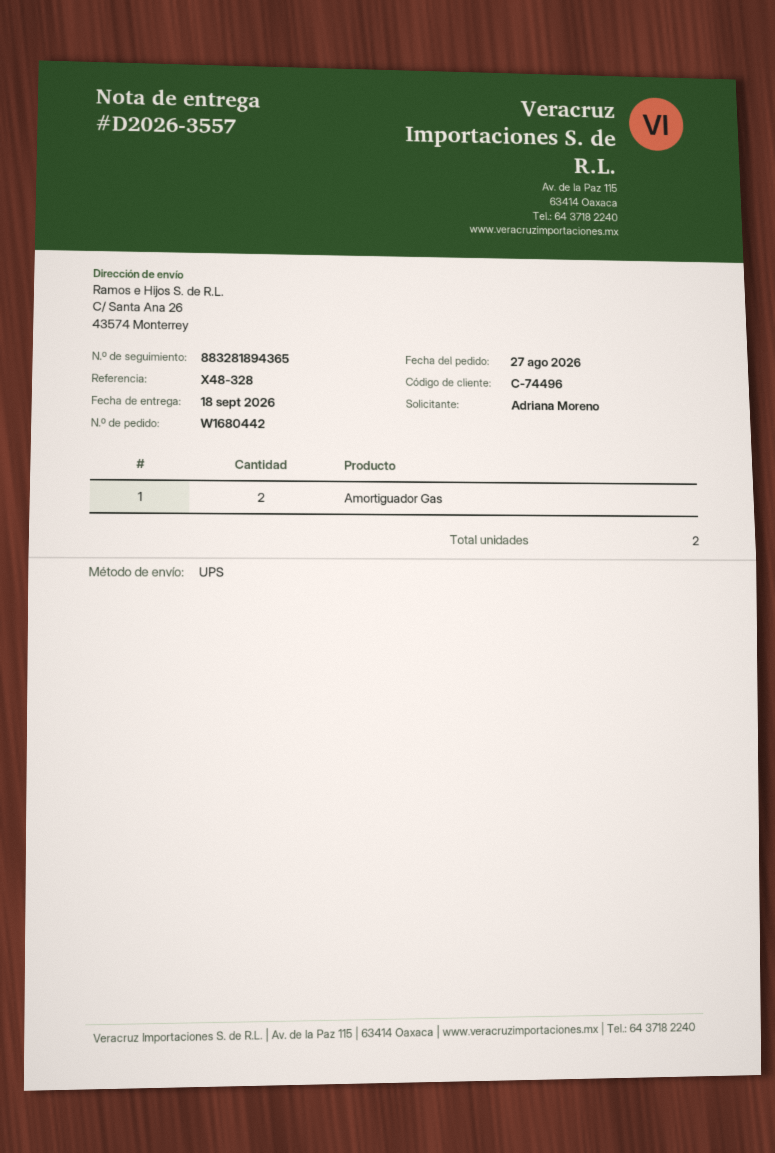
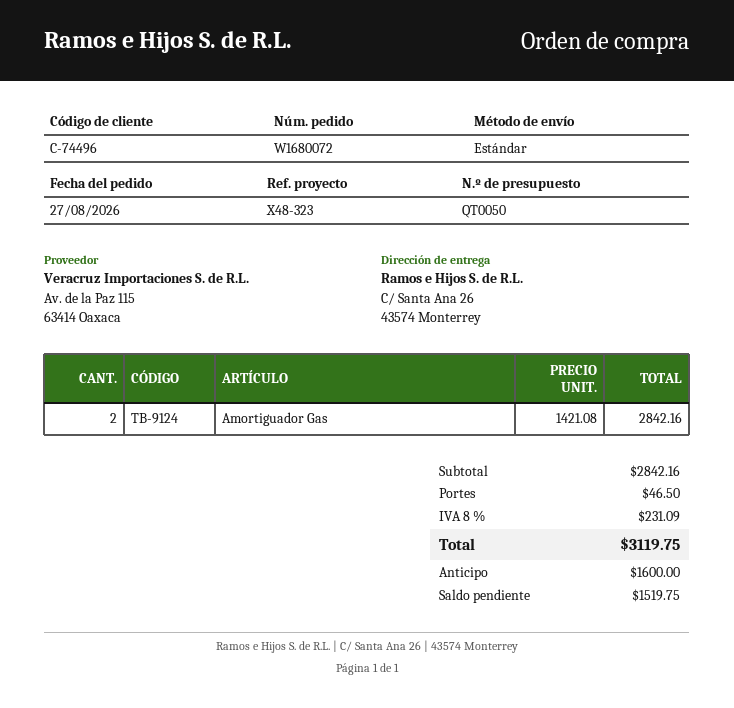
order number: W1680442 -> W1680072
reference: X48-328 -> X48-323
shipping method: UPS -> standard

